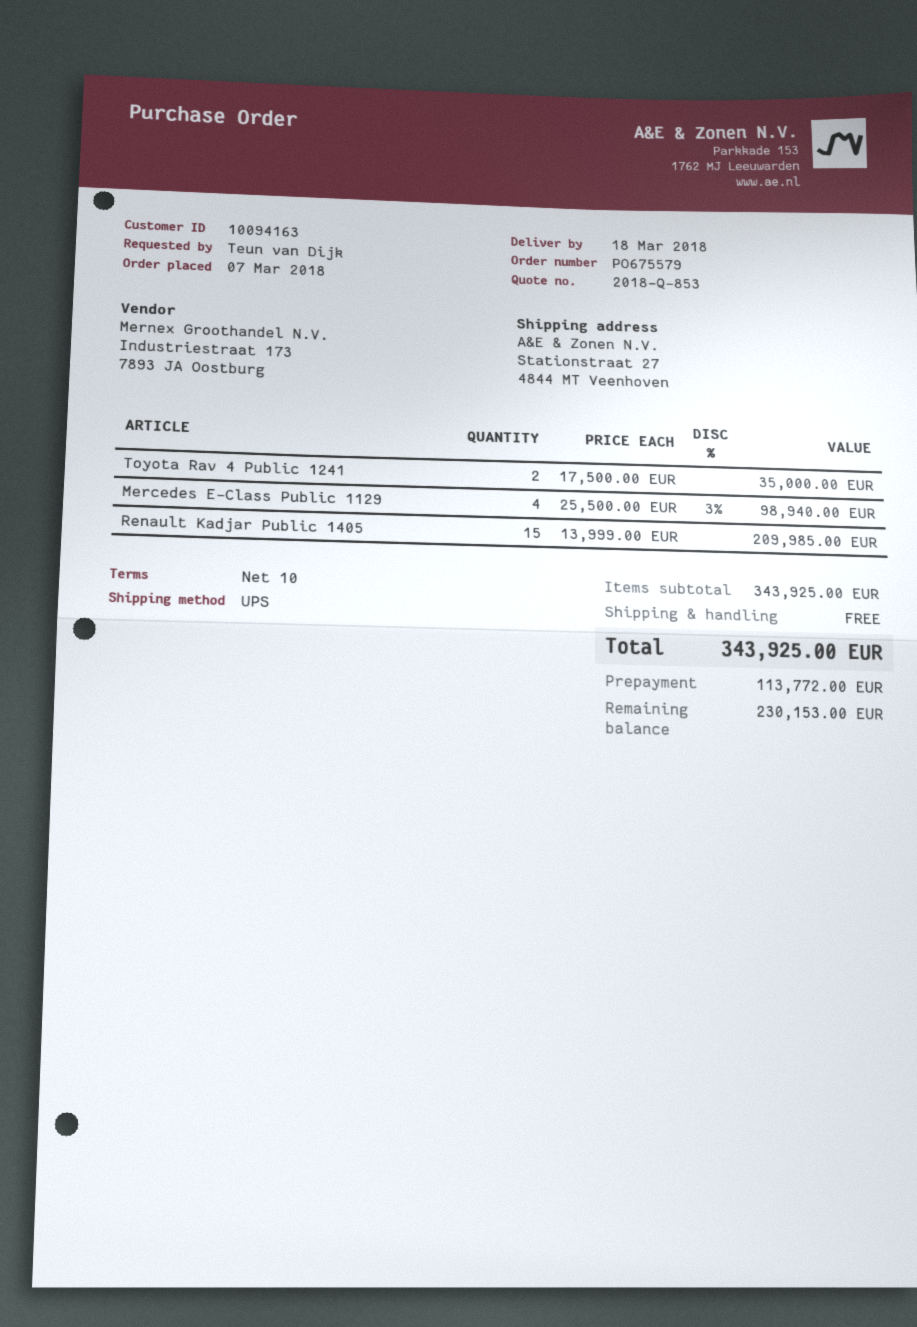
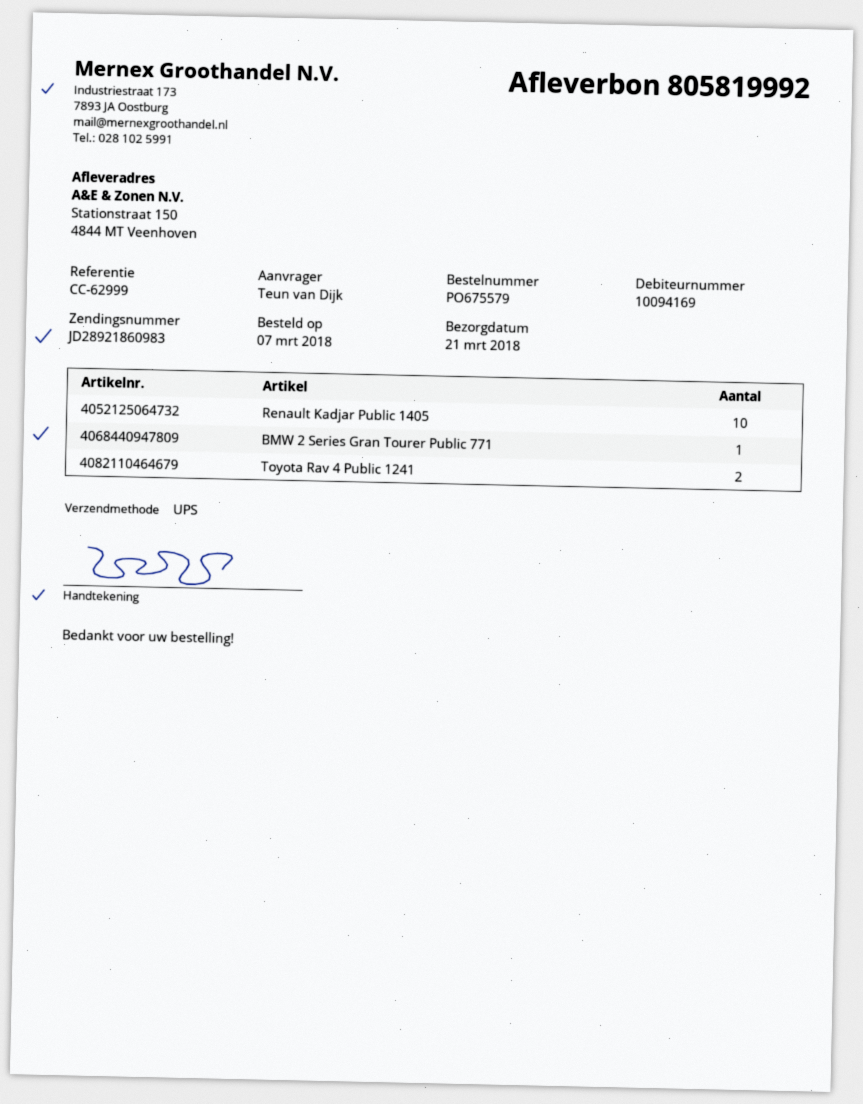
delivery date: 2018-03-18 -> 2018-03-21
customer number: 10094163 -> 10094169
ship to: Stationstraat 27, 4844 MT Veenhoven -> Stationstraat 150, 4844 MT Veenhoven
Mercedes E-Class Public 1129: 4 -> none
Renault Kadjar Public 1405: 15 -> 10
BMW 2 Series Gran Tourer Public 771: none -> 1

